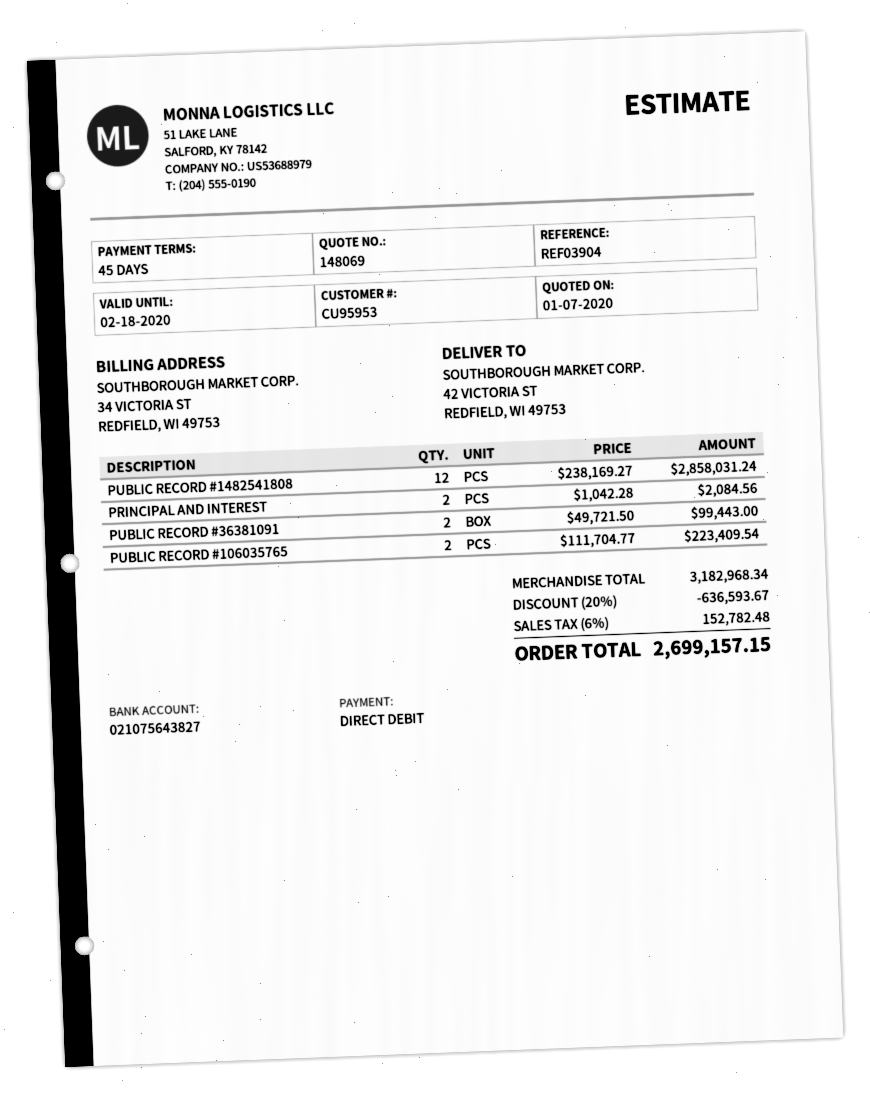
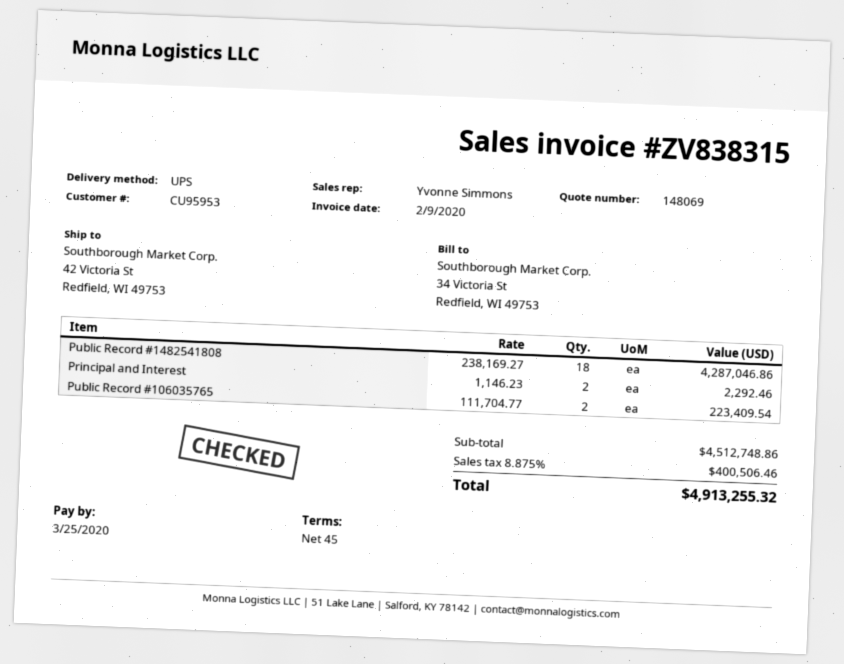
PUBLIC RECORD #1482541808: 12 x 238169.27 = 2858031.24 -> 18 x 238169.27 = 4287046.86
PRINCIPAL AND INTEREST: 2 x 1042.28 = 2084.56 -> 2 x 1146.23 = 2292.46
PUBLIC RECORD #36381091: 2 x 49721.50 = 99443.00 -> none
subtotal: 3182968.34 -> 4512748.86
discount: 20% = 636593.67 -> none
tax: 6% = 152782.48 -> 8.875% = 400506.46
total: 2699157.15 -> 4913255.32

